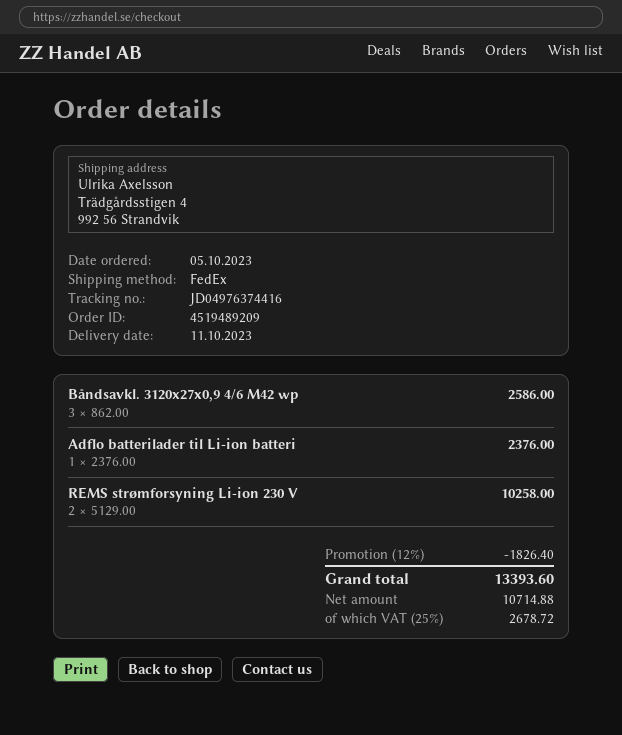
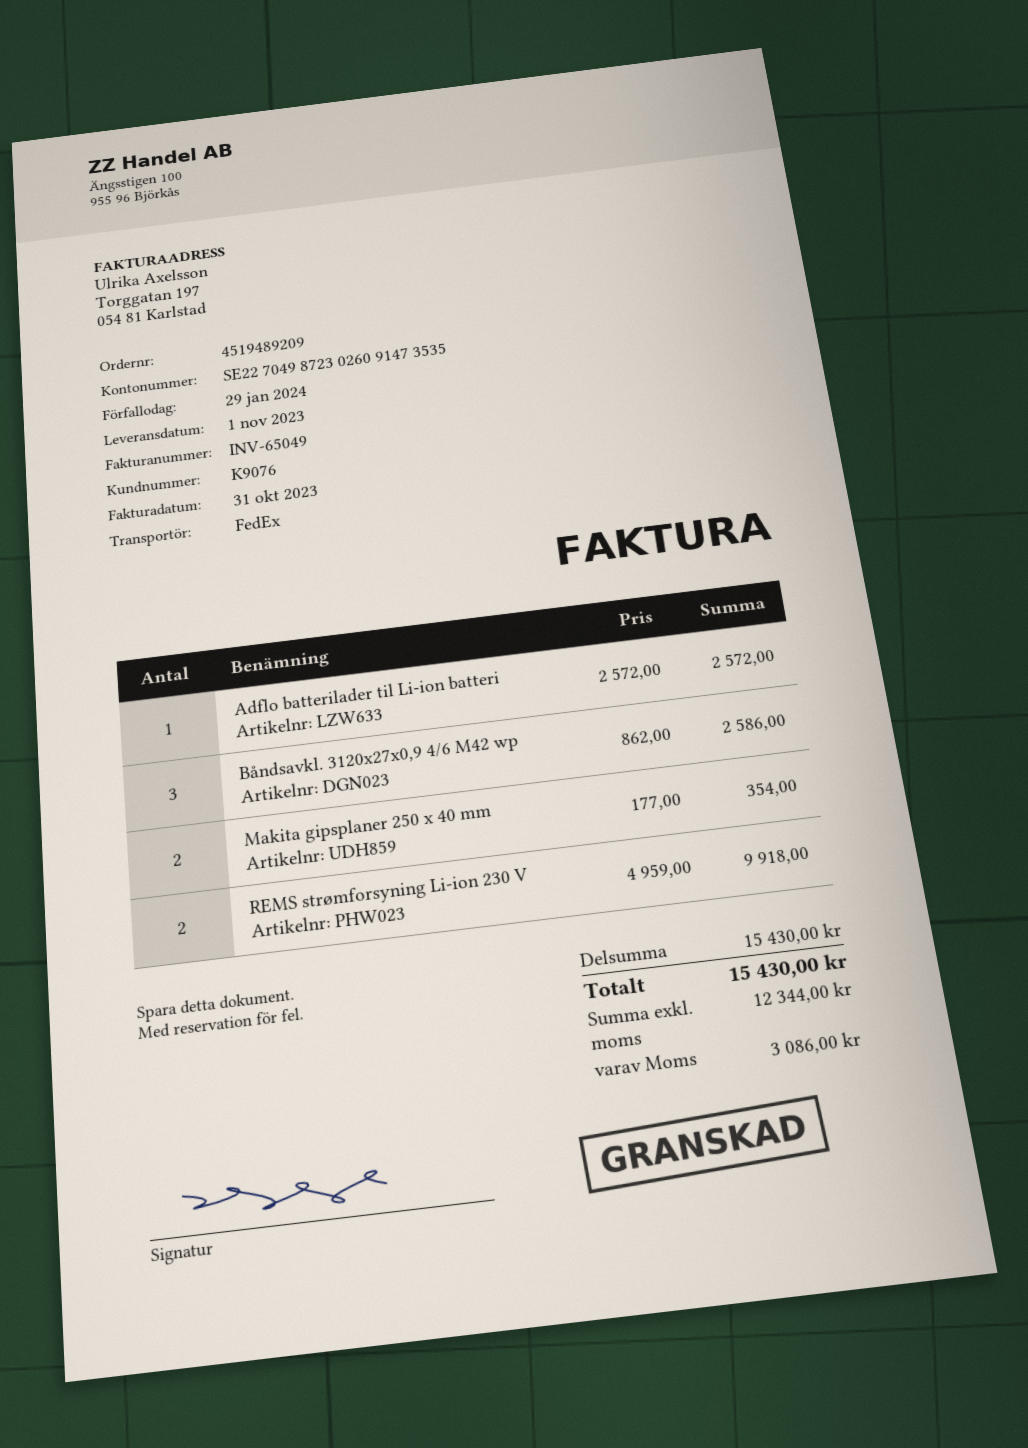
delivery date: 2023-10-11 -> 2023-11-01
Adflo batterilader til Li-ion batteri: 1 x 2376.00 = 2376.00 -> 1 x 2572.00 = 2572.00
REMS strømforsyning Li-ion 230 V: 2 x 5129.00 = 10258.00 -> 2 x 4959.00 = 9918.00
Makita gipsplaner 250 x 40 mm: none -> 2 x 177.00 = 354.00
discount: 12% = 1826.40 -> none
net: 10714.88 -> 12344.00
tax: 2678.72 -> 3086.00
total: 13393.60 -> 15430.00

